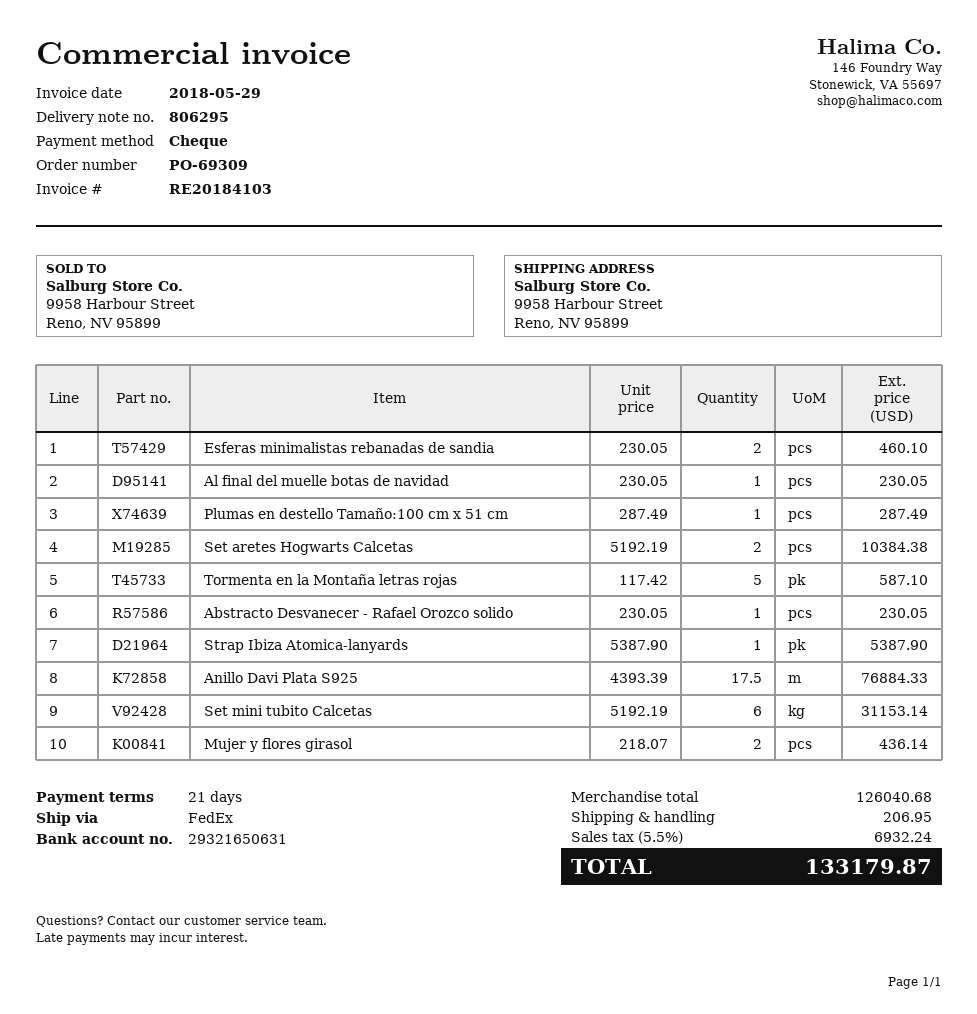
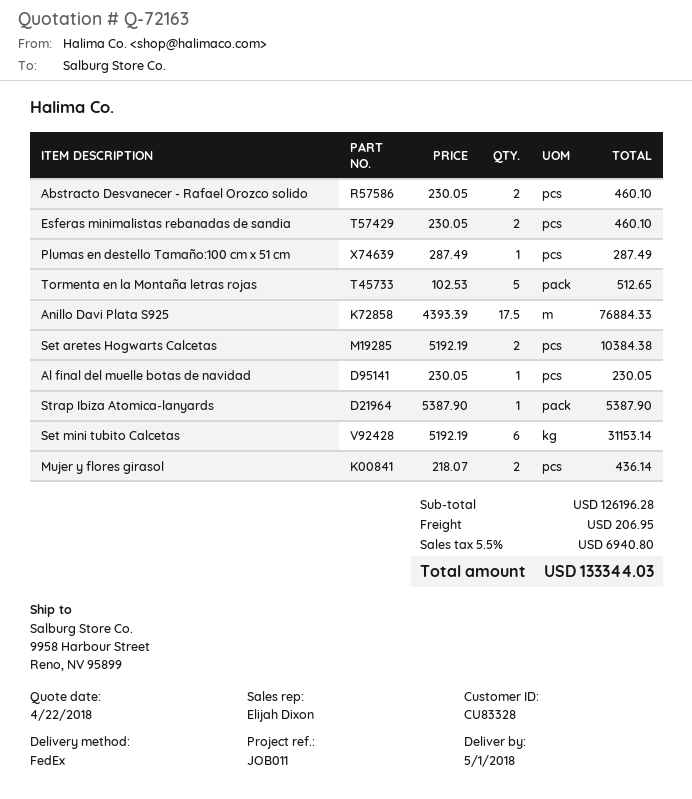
Tormenta en la Montaña letras rojas: 5 x 117.42 = 587.10 -> 5 x 102.53 = 512.65
Abstracto Desvanecer - Rafael Orozco solido: 1 x 230.05 = 230.05 -> 2 x 230.05 = 460.10
subtotal: 126040.68 -> 126196.28
tax: 5.5% = 6932.24 -> 5.5% = 6940.80
total: 133179.87 -> 133344.03

